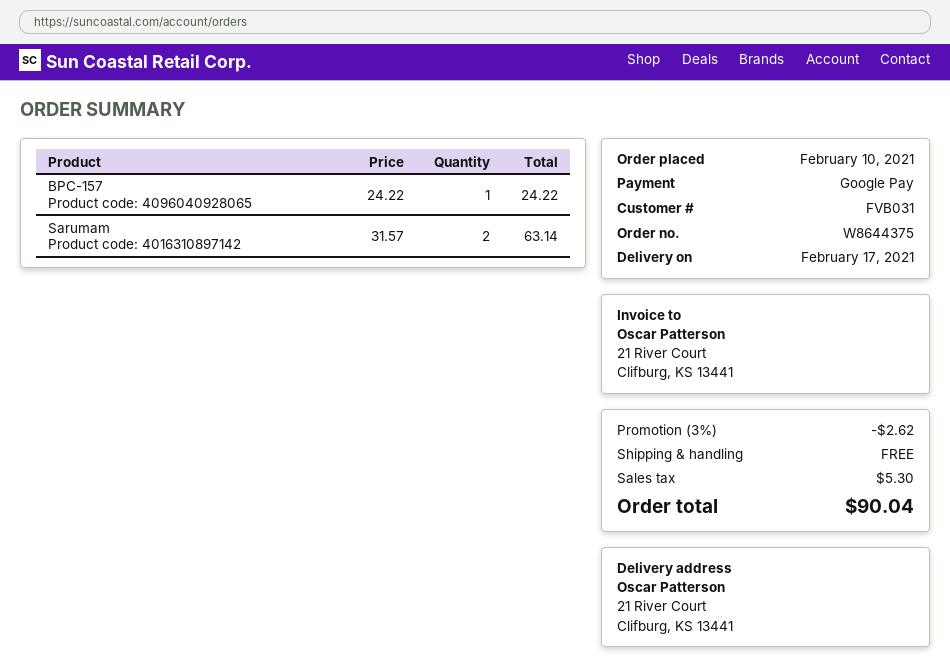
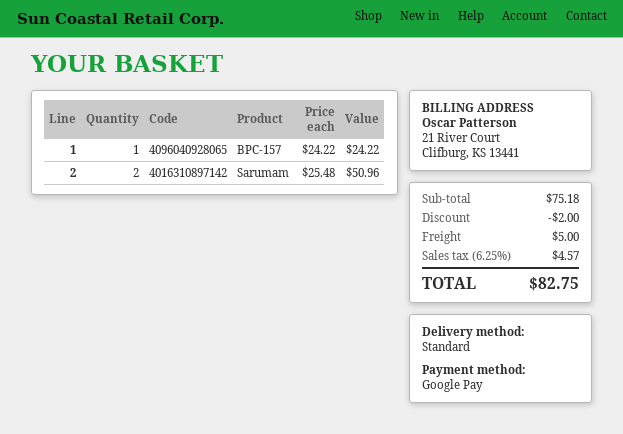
Sarumam: 2 x 31.57 = 63.14 -> 2 x 25.48 = 50.96
discount: 2.62 -> 2.00
shipping: 0.00 -> 5.00
tax: 5.30 -> 4.57
total: 90.04 -> 82.75

